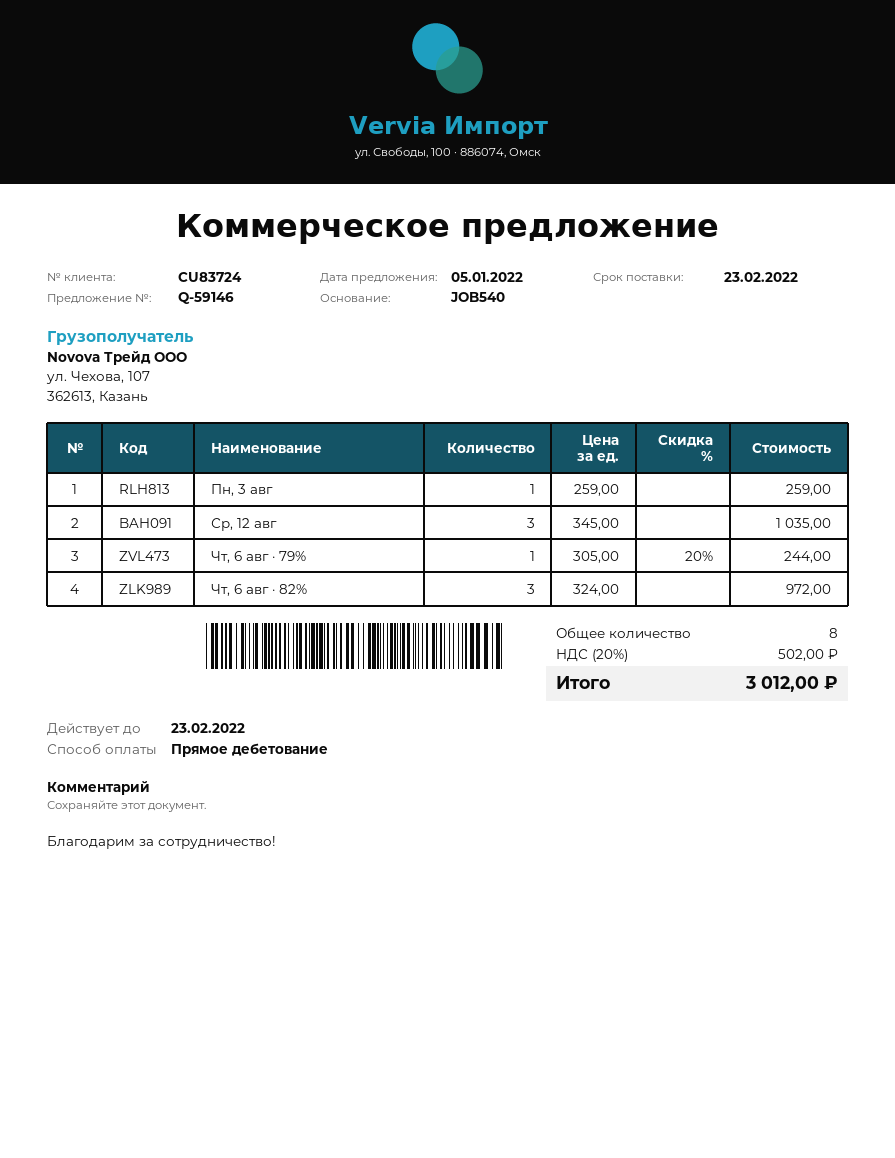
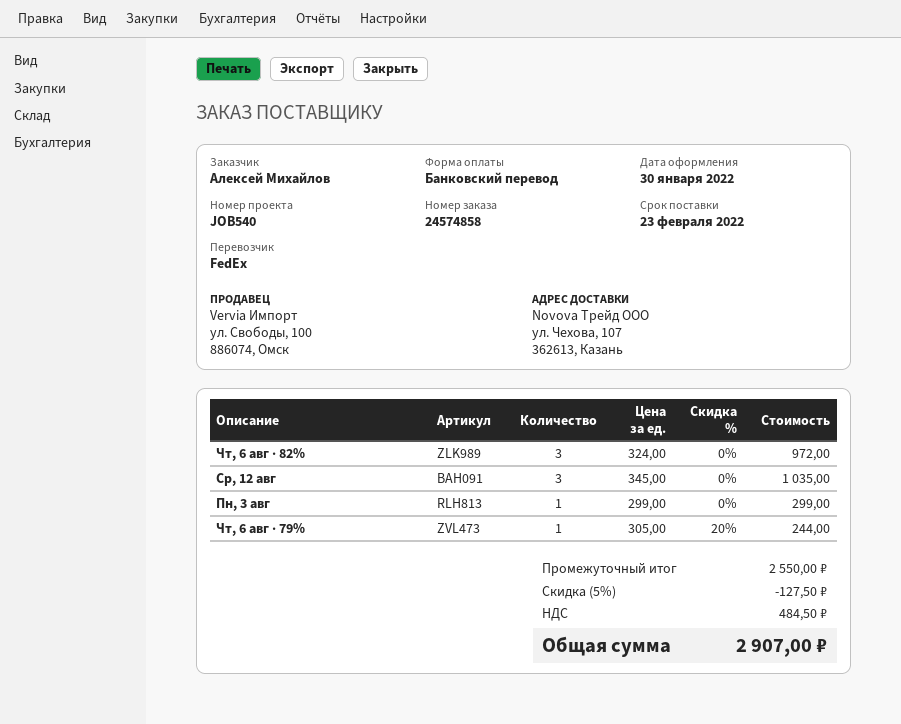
payment method: direct debit -> bank transfer
Пн, 3 авг: 1 x 259.00 = 259.00 -> 1 x 299.00 = 299.00
discount: none -> 5% = 127.50
tax: 502.00 -> 484.50
total: 3012.00 -> 2907.00

